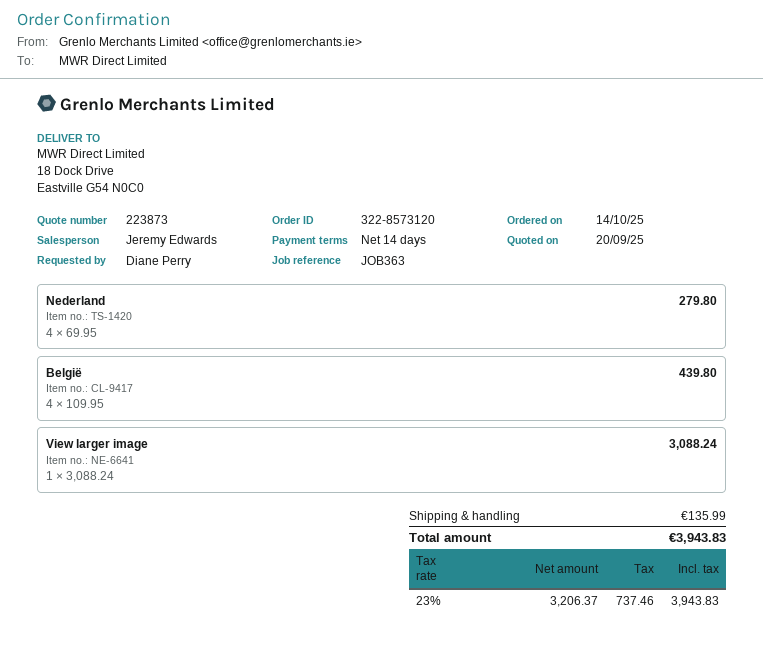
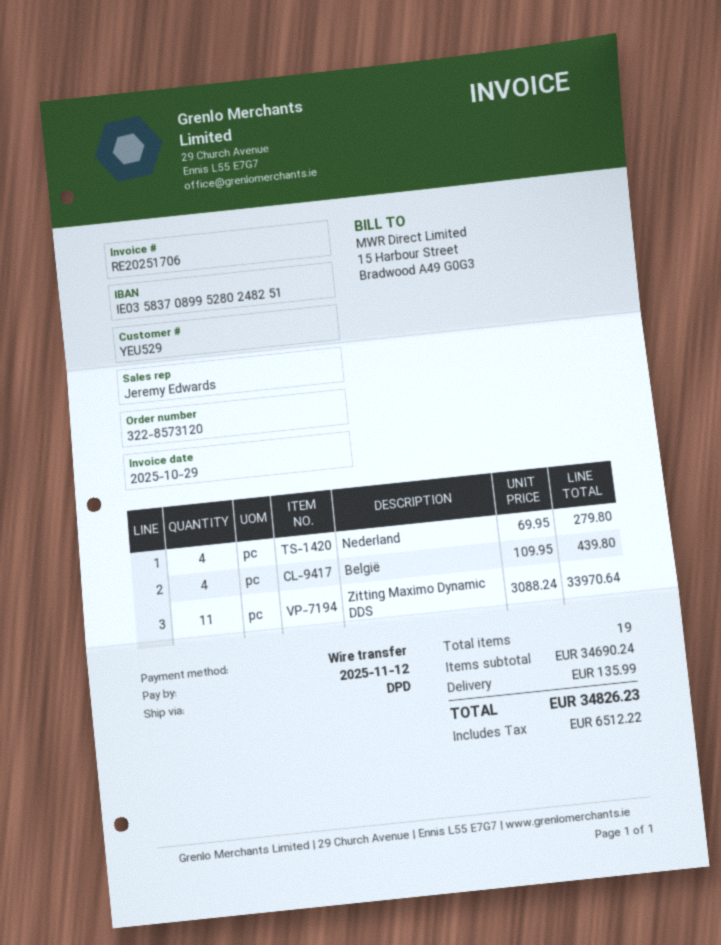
View larger image: 1 x 3088.24 = 3088.24 -> none
Zitting Maximo Dynamic DDS: none -> 11 x 3088.24 = 33970.64
tax: 737.46 -> 6512.22
total: 3943.83 -> 34826.23

